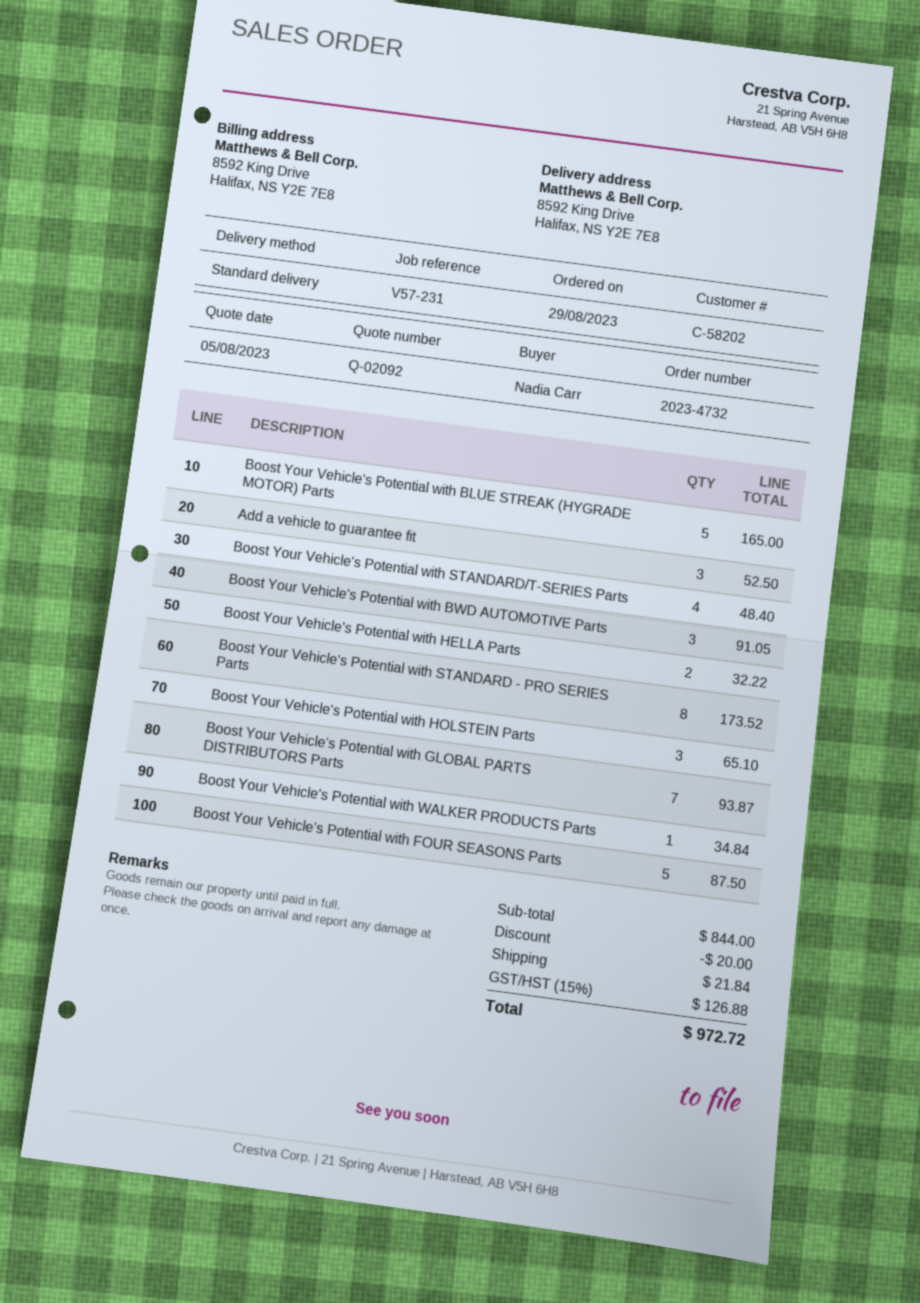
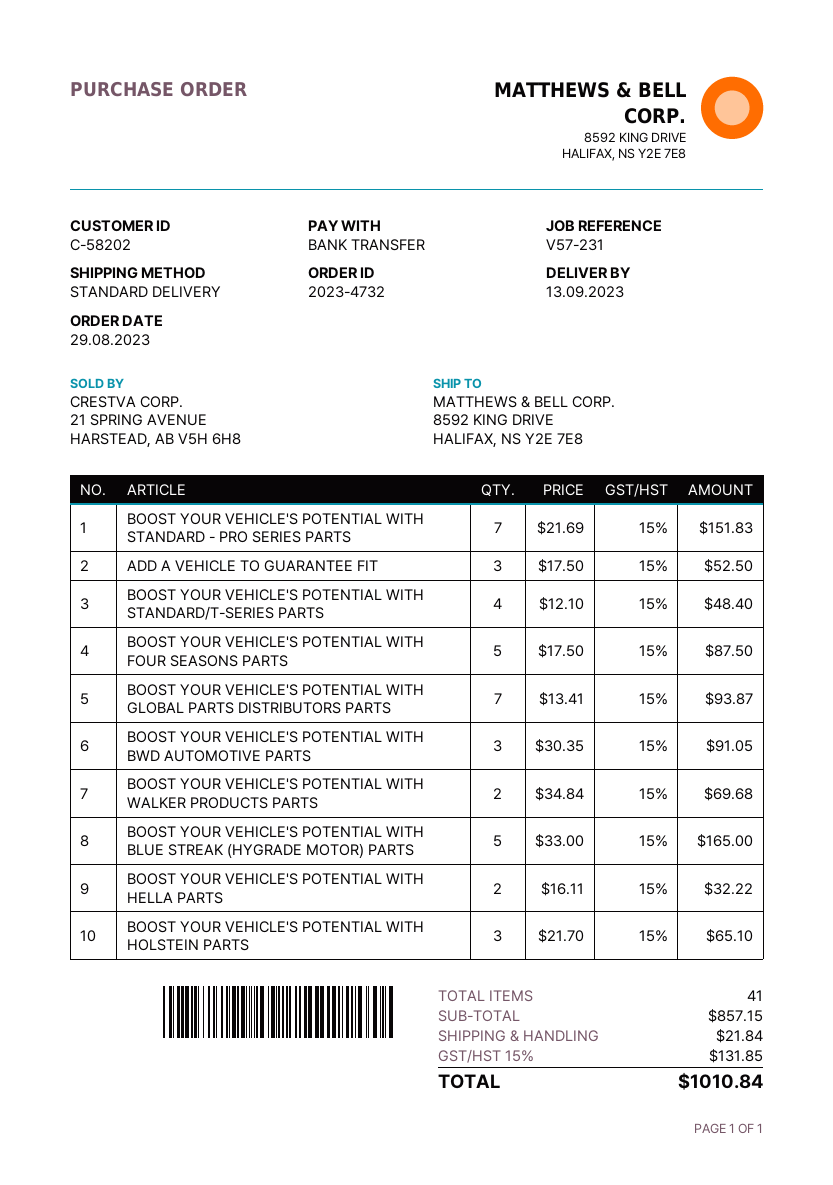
Boost Your Vehicle's Potential with STANDARD - PRO SERIES Parts: 8 for 173.52 -> 7 for 151.83
Boost Your Vehicle's Potential with WALKER PRODUCTS Parts: 1 for 34.84 -> 2 for 69.68
subtotal: 844.00 -> 857.15
discount: 20.00 -> none
tax: 15% = 126.88 -> 15% = 131.85
total: 972.72 -> 1010.84

